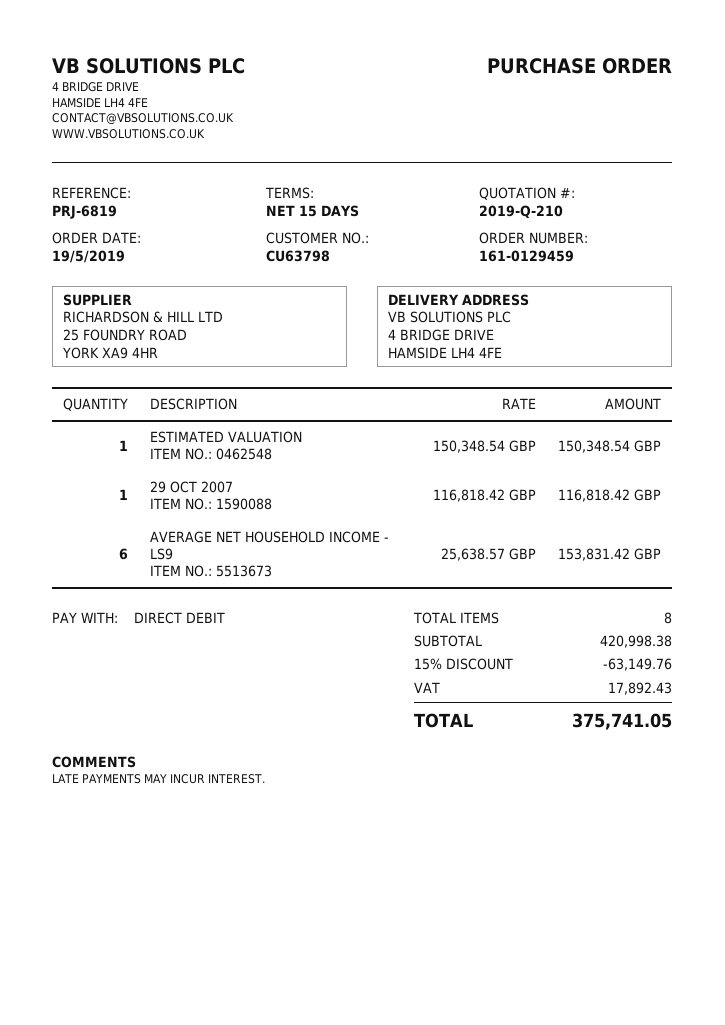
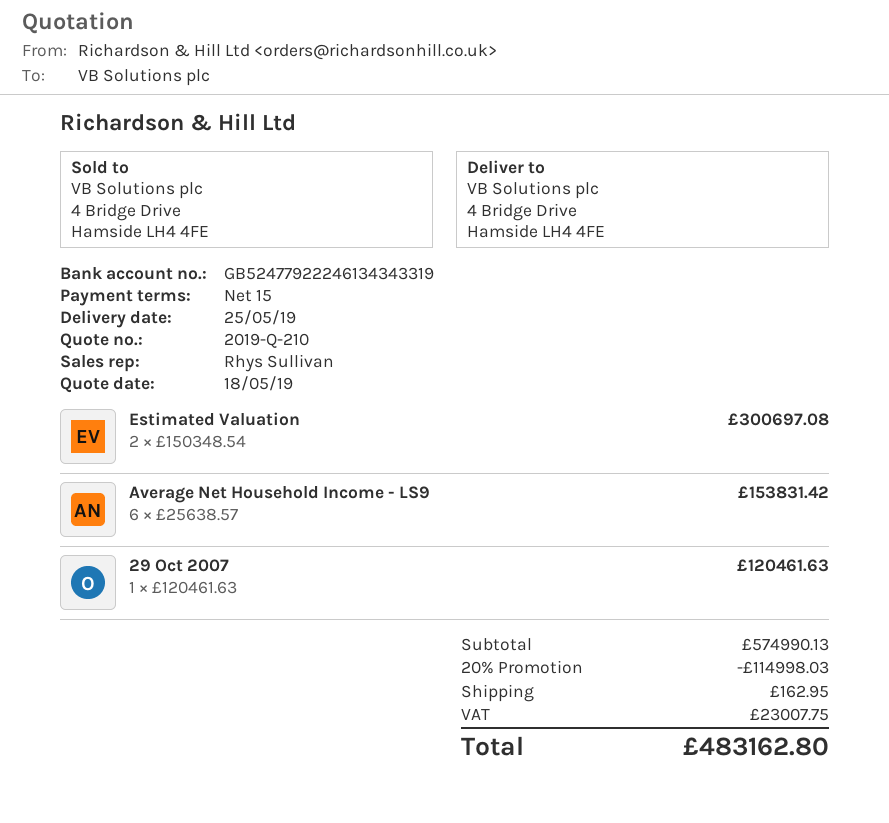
ESTIMATED VALUATION: 1 x 150348.54 = 150348.54 -> 2 x 150348.54 = 300697.08
29 OCT 2007: 1 x 116818.42 = 116818.42 -> 1 x 120461.63 = 120461.63
subtotal: 420998.38 -> 574990.13
discount: 15% = 63149.76 -> 20% = 114998.03
shipping: none -> 162.95
tax: 17892.43 -> 23007.75
total: 375741.05 -> 483162.80

